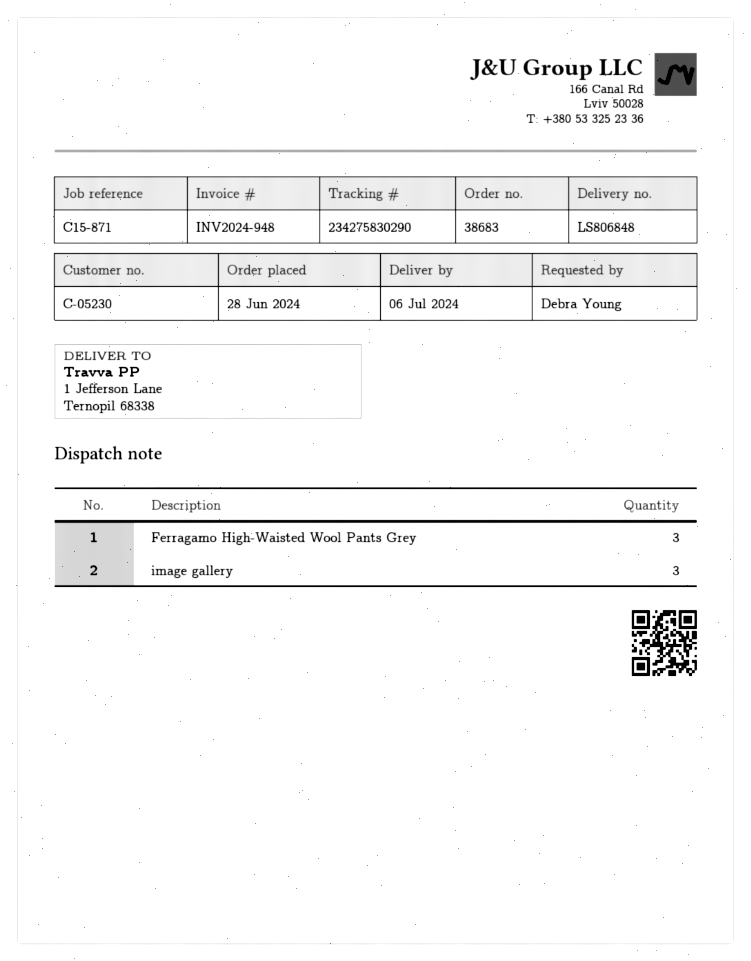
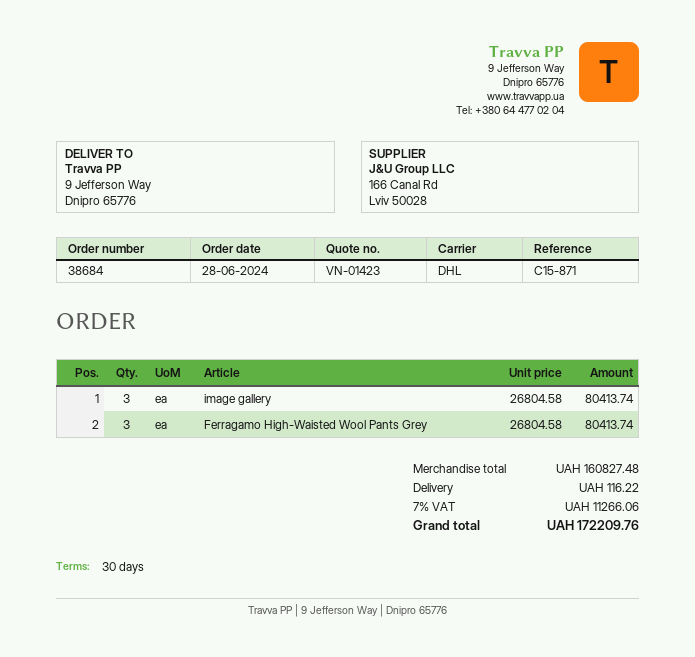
order number: 38683 -> 38684
ship to: 1 Jefferson Lane, Ternopil 68338 -> 9 Jefferson Way, Dnipro 65776

